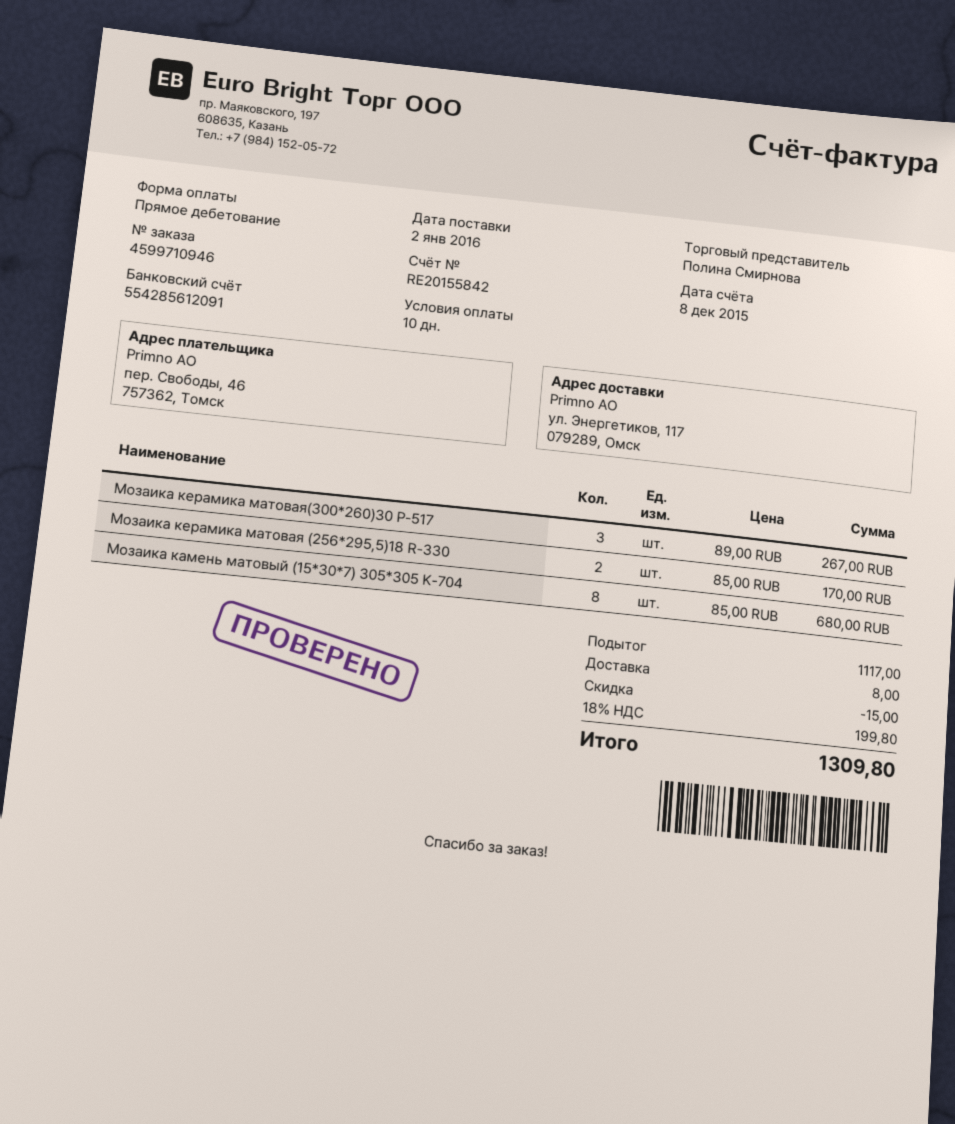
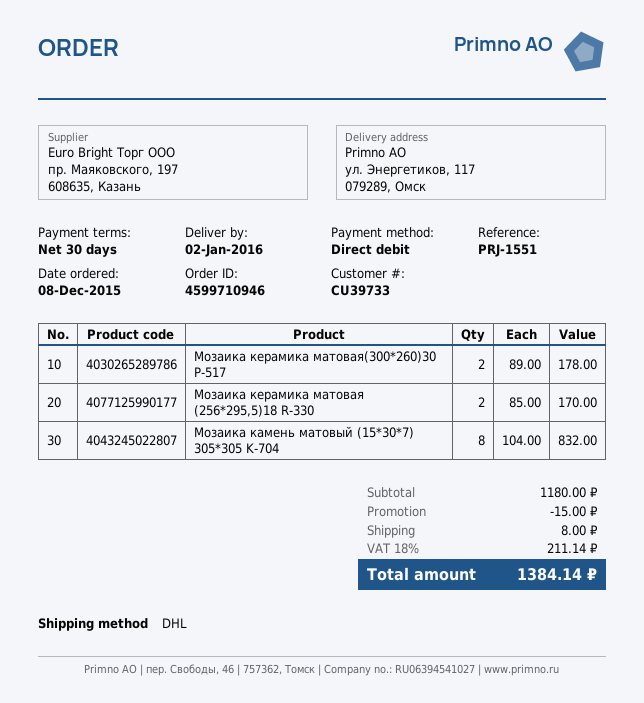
payment terms: 10 days -> 30 days
Мозаика керамика матовая(300*260)30 P-517: 3 x 89.00 = 267.00 -> 2 x 89.00 = 178.00
Мозаика камень матовый (15*30*7) 305*305 K-704: 8 x 85.00 = 680.00 -> 8 x 104.00 = 832.00
subtotal: 1117.00 -> 1180.00
tax: 18% = 199.80 -> 18% = 211.14
total: 1309.80 -> 1384.14

